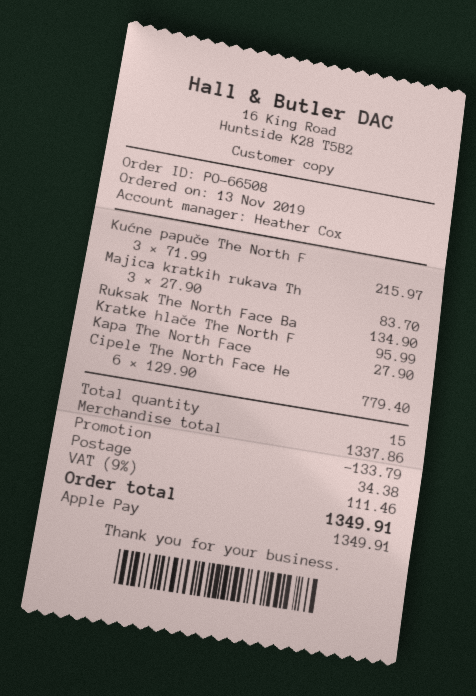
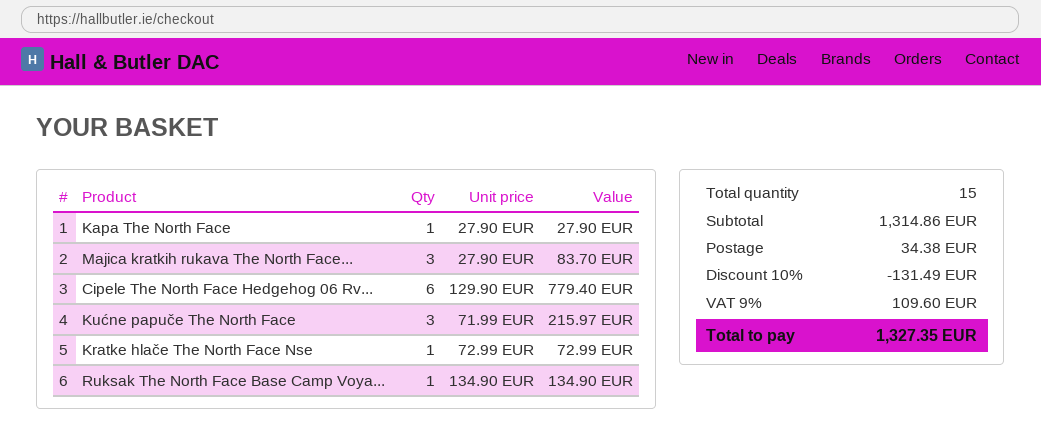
Kratke hlače The North F: 1 x 95.99 = 95.99 -> 1 x 72.99 = 72.99
subtotal: 1337.86 -> 1314.86
discount: 133.79 -> 131.49
tax: 9% = 111.46 -> 9% = 109.60
total: 1349.91 -> 1327.35

